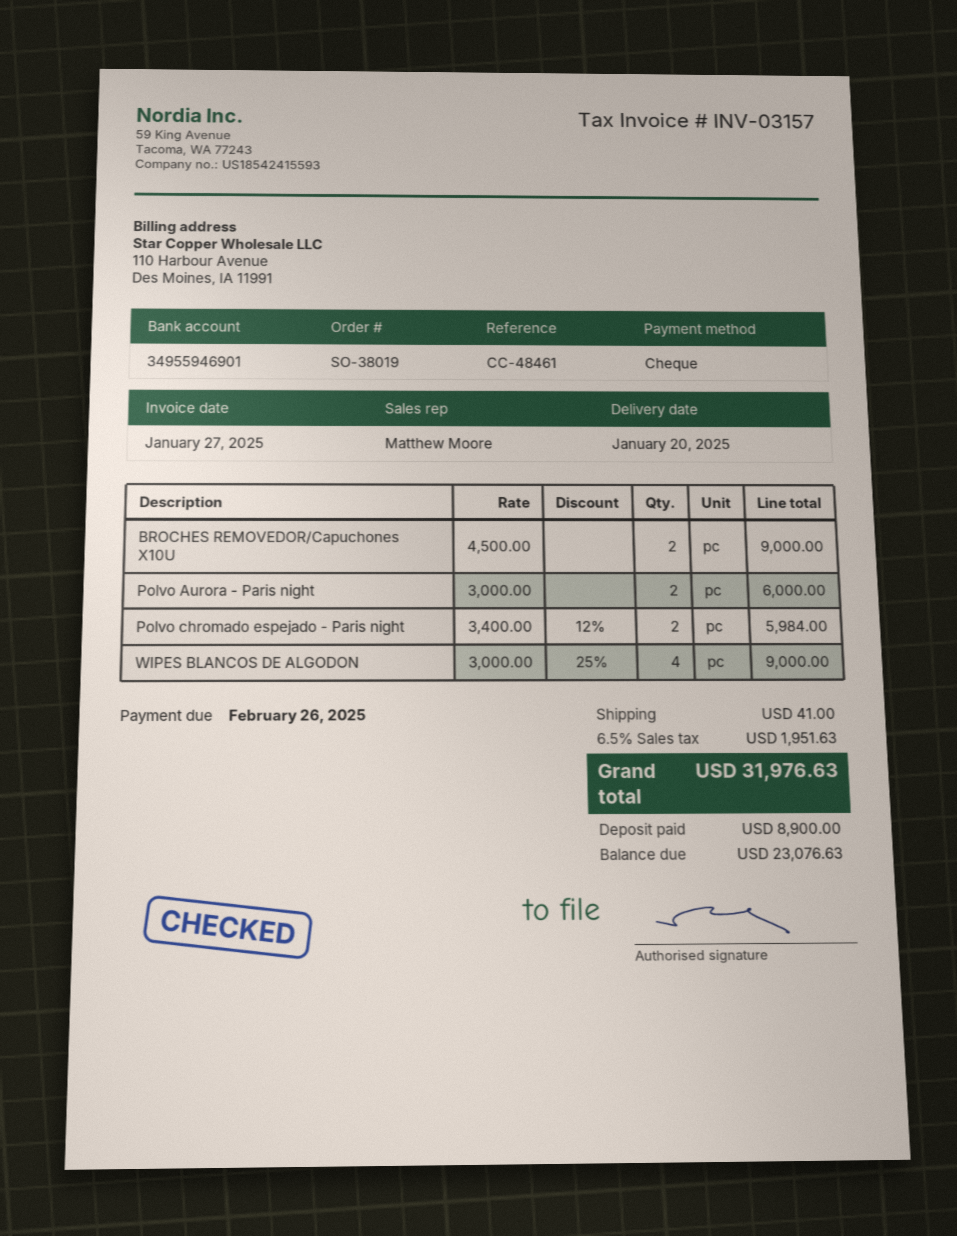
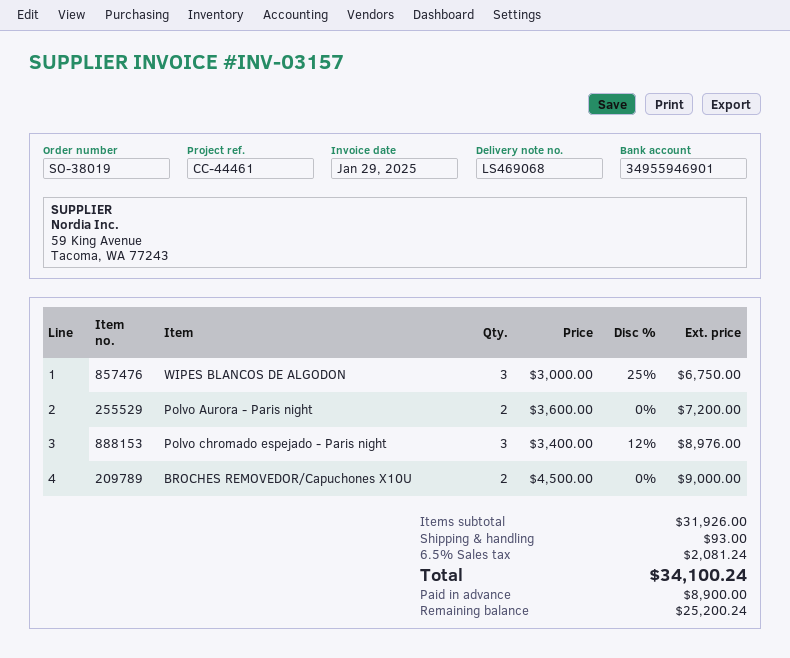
invoice date: 2025-01-27 -> 2025-01-29
reference: CC-48461 -> CC-44461
Polvo Aurora - Paris night: 2 x 3000.00 = 6000.00 -> 2 x 3600.00 = 7200.00
Polvo chromado espejado - Paris night: 2 x 3400.00 - 12% = 5984.00 -> 3 x 3400.00 - 12% = 8976.00
WIPES BLANCOS DE ALGODON: 4 x 3000.00 - 25% = 9000.00 -> 3 x 3000.00 - 25% = 6750.00
shipping: 41.00 -> 93.00
tax: 6.5% = 1951.63 -> 6.5% = 2081.24
total: 31976.63 -> 34100.24
balance: 23076.63 -> 25200.24

